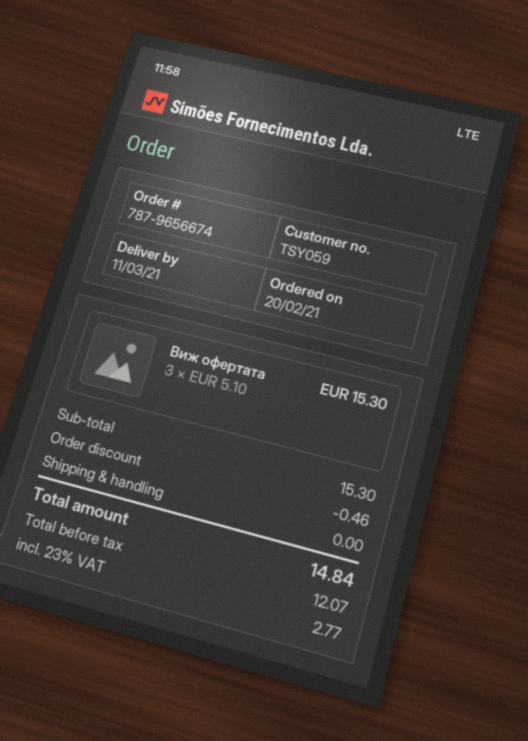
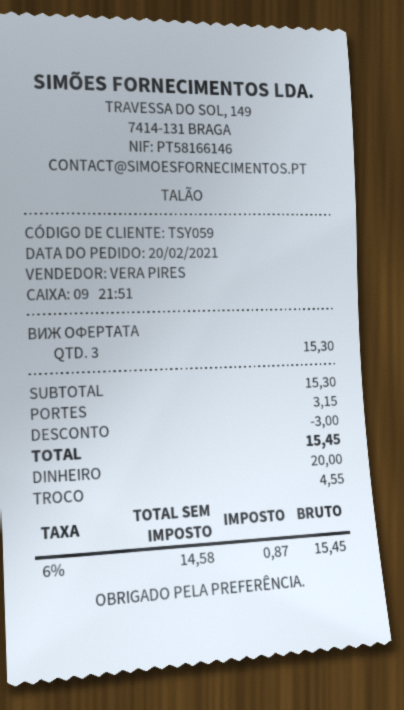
discount: 0.46 -> 3.00
shipping: 0.00 -> 3.15
net: 12.07 -> 14.58
tax: 23% = 2.77 -> 6% = 0.87
total: 14.84 -> 15.45

